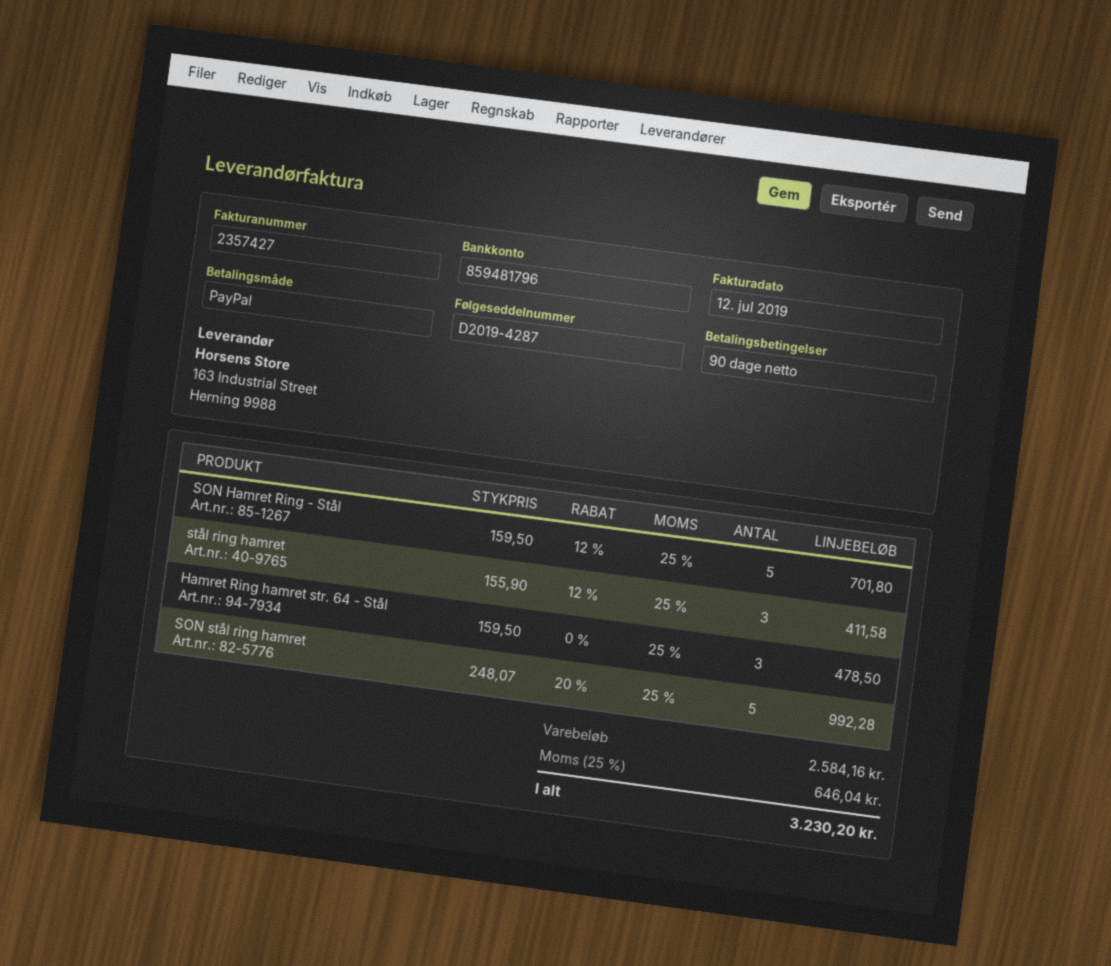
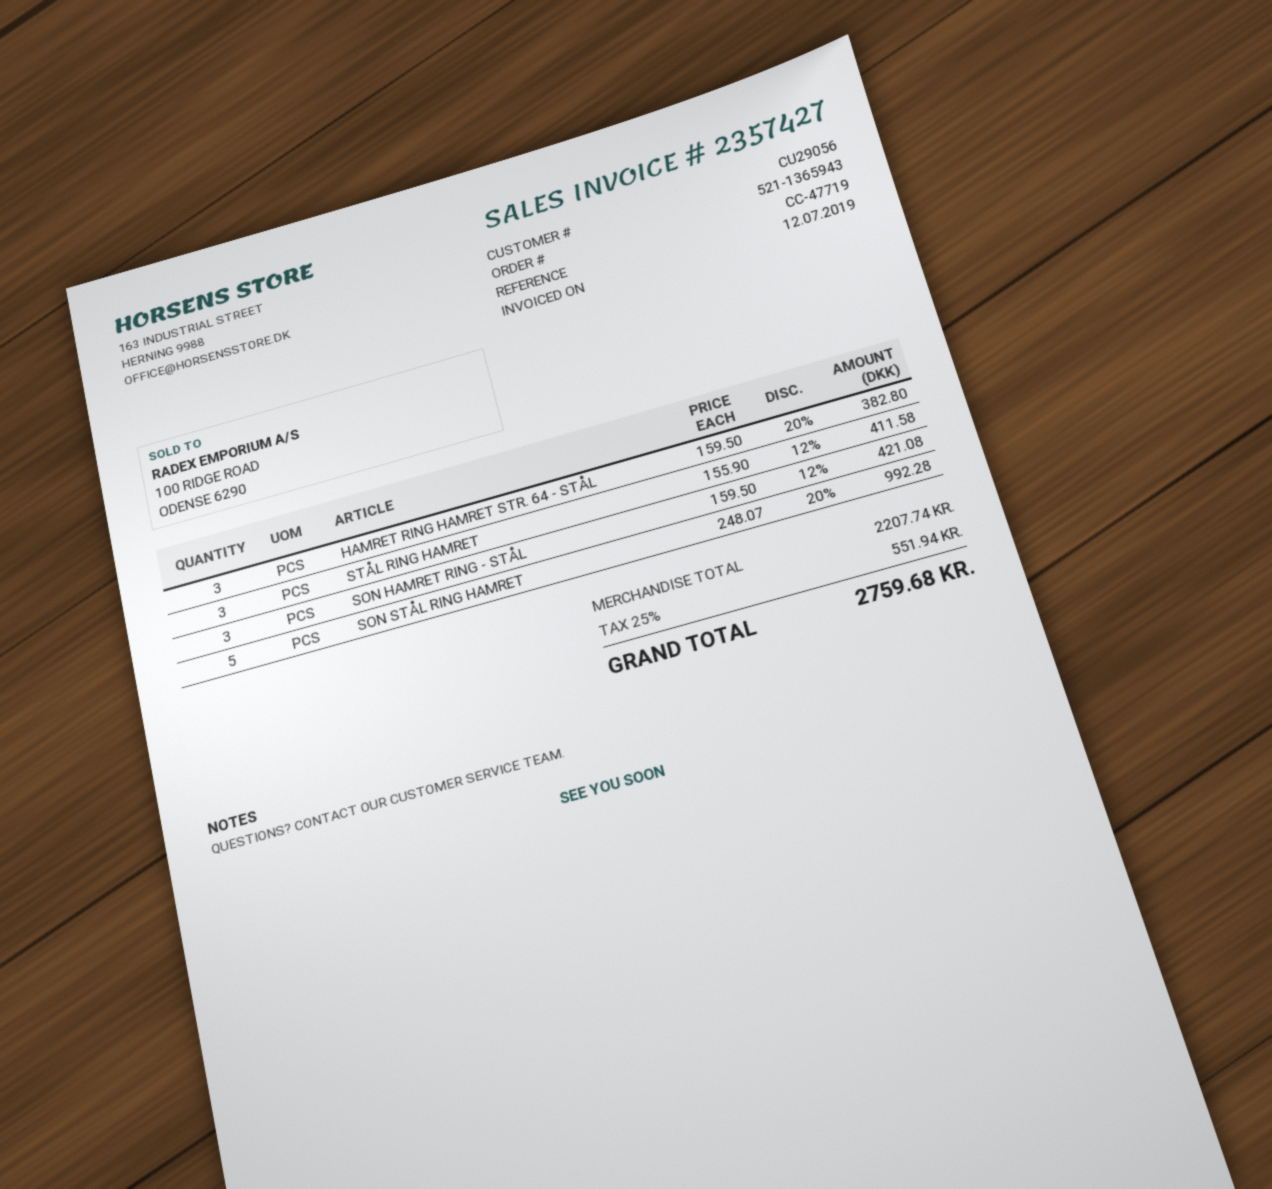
SON Hamret Ring - Stål: 5 x 159.50 - 12% = 701.80 -> 3 x 159.50 - 12% = 421.08
Hamret Ring hamret str. 64 - Stål: 3 x 159.50 = 478.50 -> 3 x 159.50 - 20% = 382.80
subtotal: 2584.16 -> 2207.74
tax: 25% = 646.04 -> 25% = 551.94
total: 3230.20 -> 2759.68

